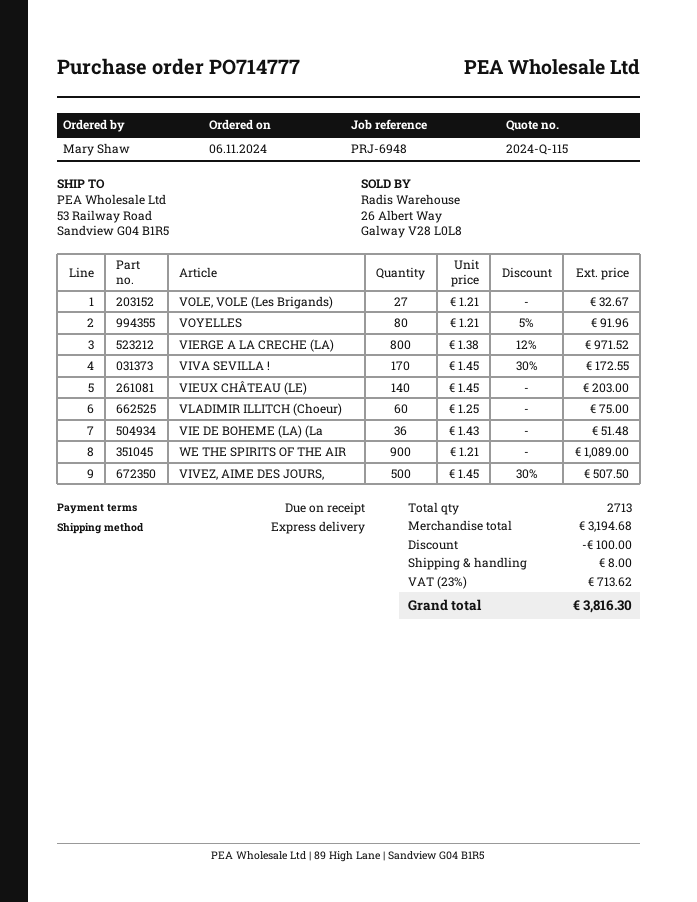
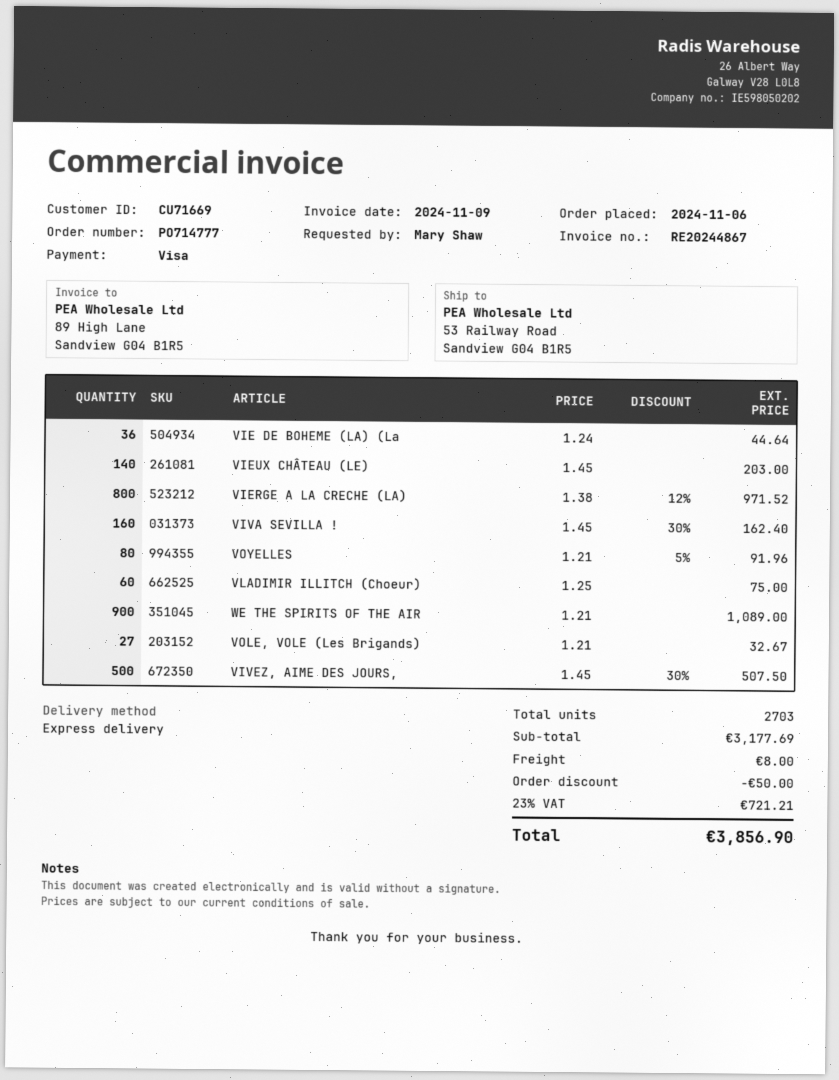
VIVA SEVILLA !: 170 x 1.45 - 30% = 172.55 -> 160 x 1.45 - 30% = 162.40
VIE DE BOHEME (LA) (La: 36 x 1.43 = 51.48 -> 36 x 1.24 = 44.64
total quantity: 2713 -> 2703
subtotal: 3194.68 -> 3177.69
discount: 100.00 -> 50.00
tax: 23% = 713.62 -> 23% = 721.21
total: 3816.30 -> 3856.90

